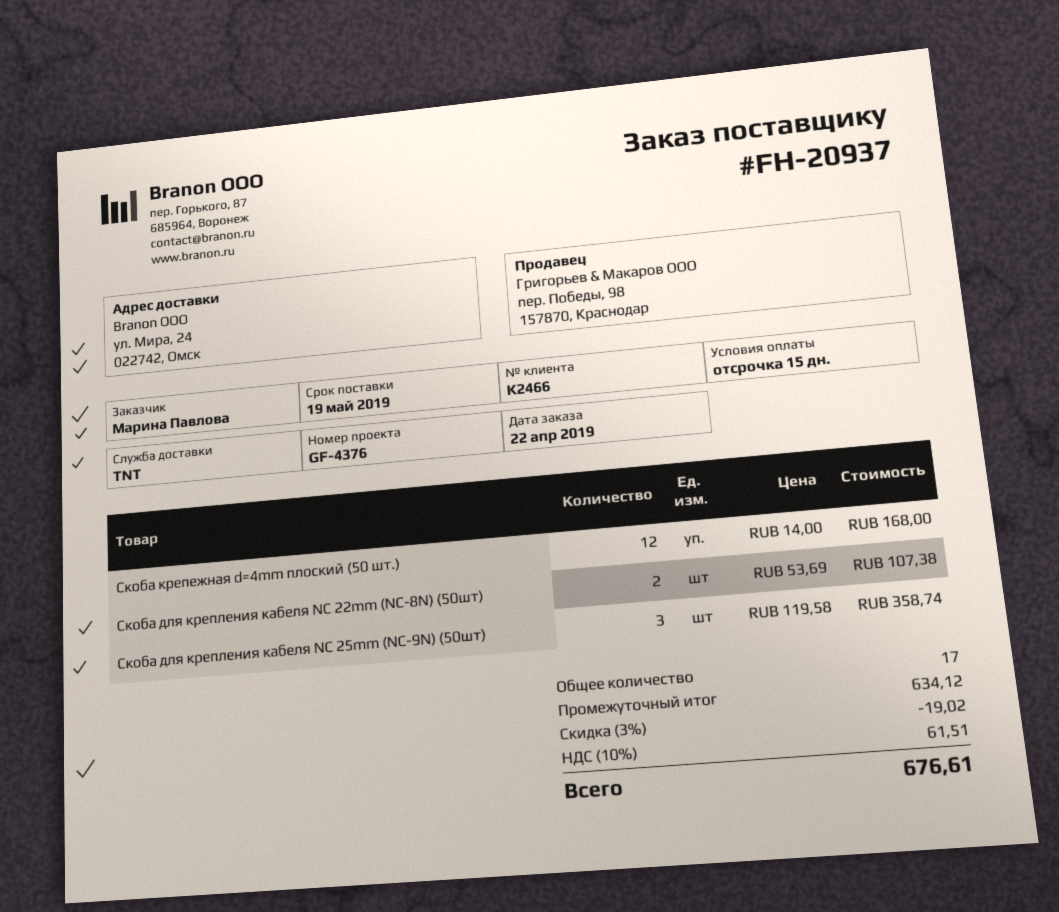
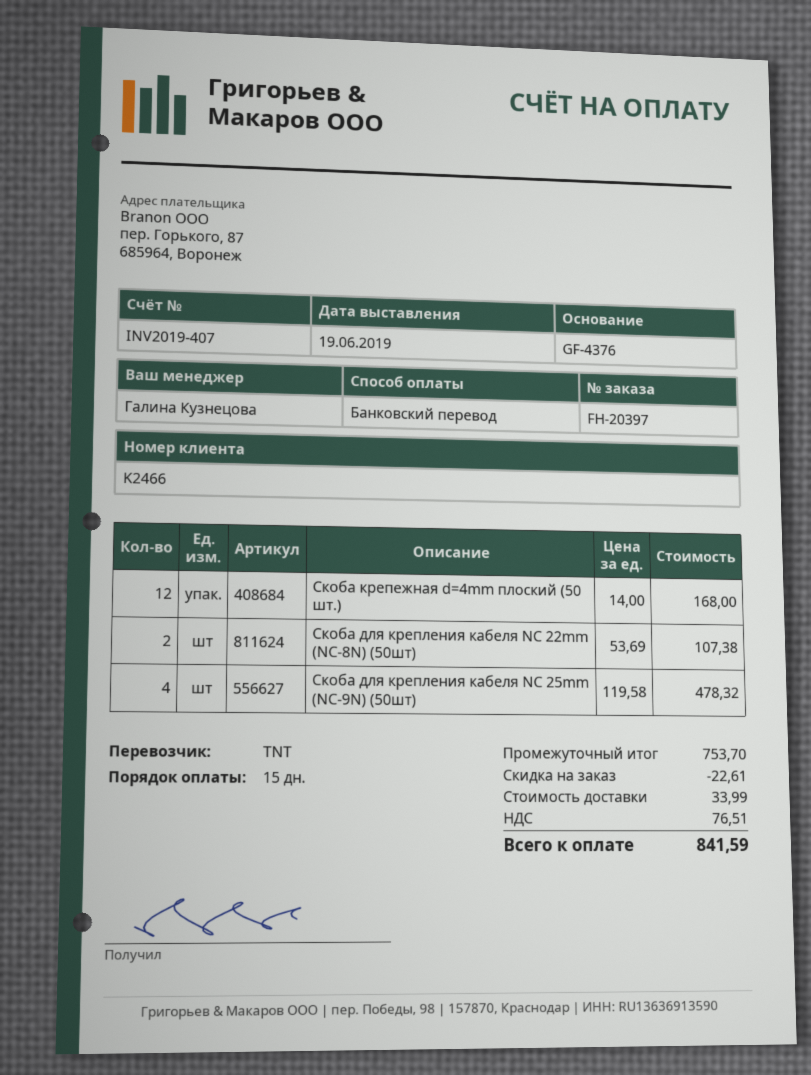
order number: FH-20937 -> FH-20397
Скоба для крепления кабеля NC 25mm (NC-9N) (50шт): 3 x 119.58 = 358.74 -> 4 x 119.58 = 478.32
subtotal: 634.12 -> 753.70
discount: 19.02 -> 22.61
shipping: none -> 33.99
tax: 61.51 -> 76.51
total: 676.61 -> 841.59

